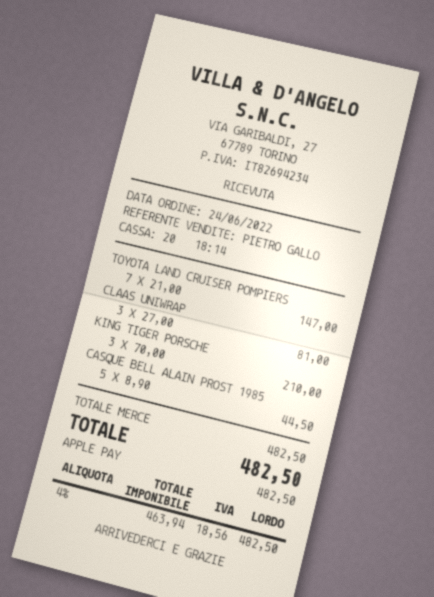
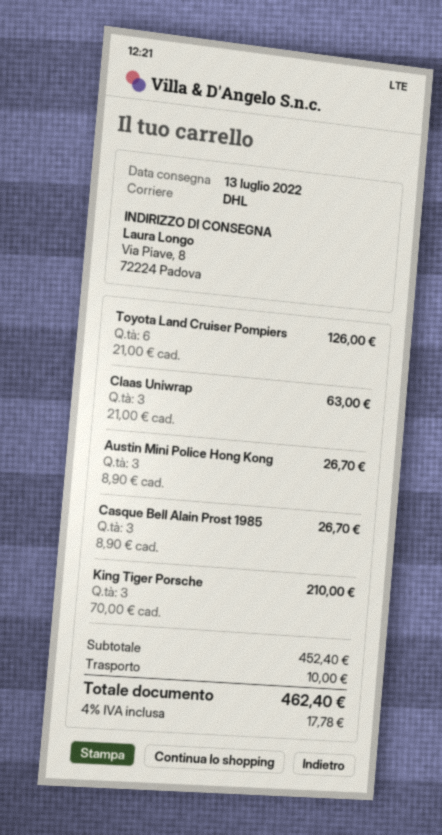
TOYOTA LAND CRUISER POMPIERS: 7 x 21.00 = 147.00 -> 6 x 21.00 = 126.00
CLAAS UNIWRAP: 3 x 27.00 = 81.00 -> 3 x 21.00 = 63.00
CASQUE BELL ALAIN PROST 1985: 5 x 8.90 = 44.50 -> 3 x 8.90 = 26.70
Austin Mini Police Hong Kong: none -> 3 x 8.90 = 26.70
subtotal: 482.50 -> 452.40
shipping: none -> 10.00
tax: 4% = 18.56 -> 4% = 17.78
total: 482.50 -> 462.40

